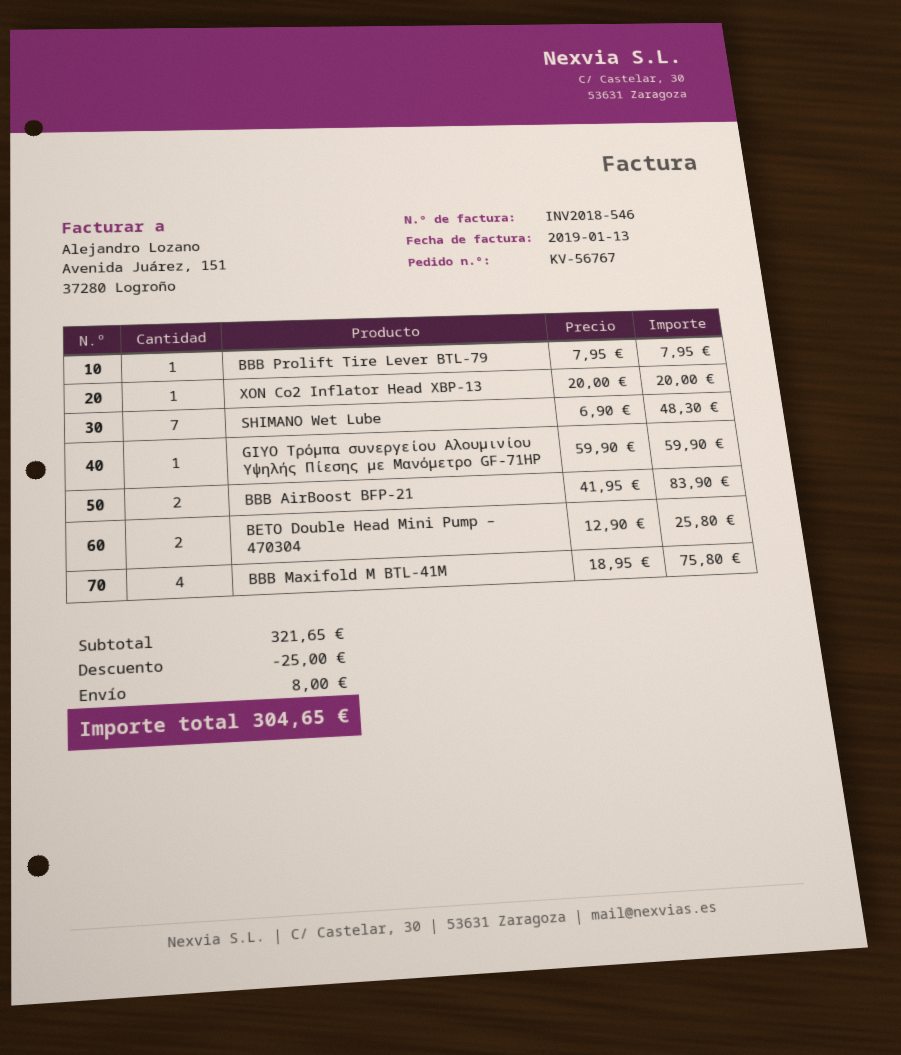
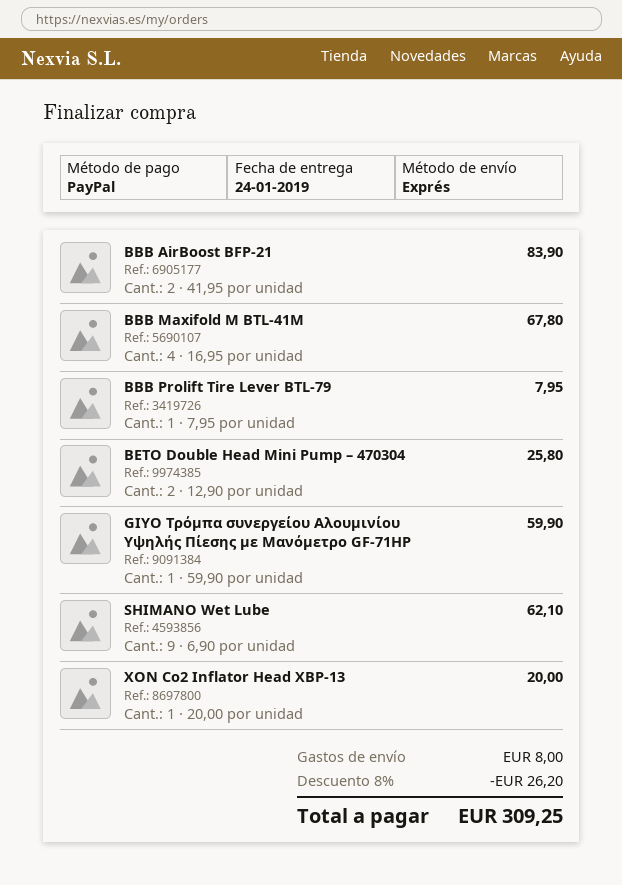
SHIMANO Wet Lube: 7 x 6.90 = 48.30 -> 9 x 6.90 = 62.10
BBB Maxifold M BTL-41M: 4 x 18.95 = 75.80 -> 4 x 16.95 = 67.80
discount: 25.00 -> 26.20
total: 304.65 -> 309.25

